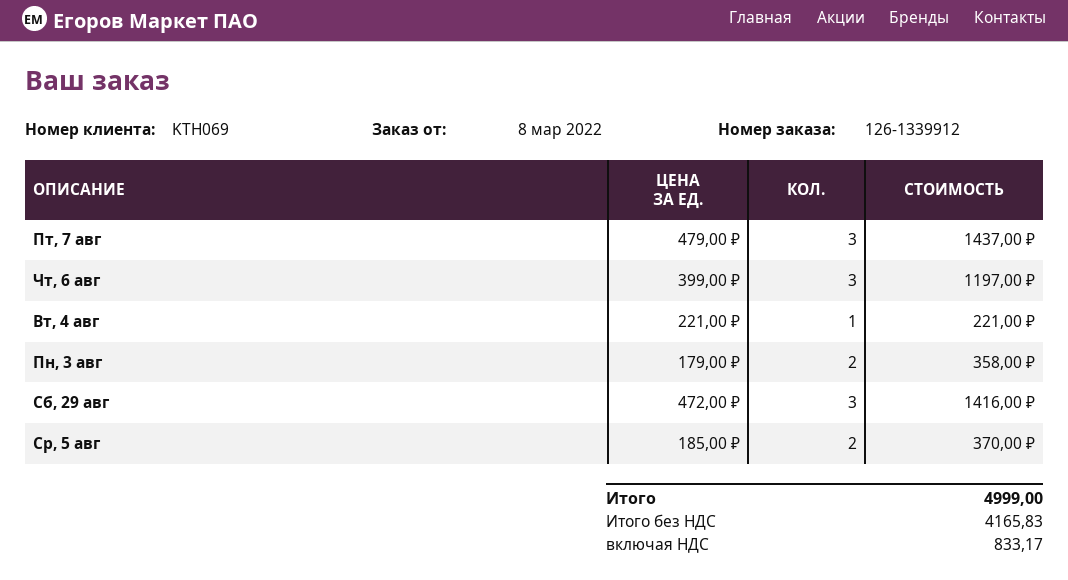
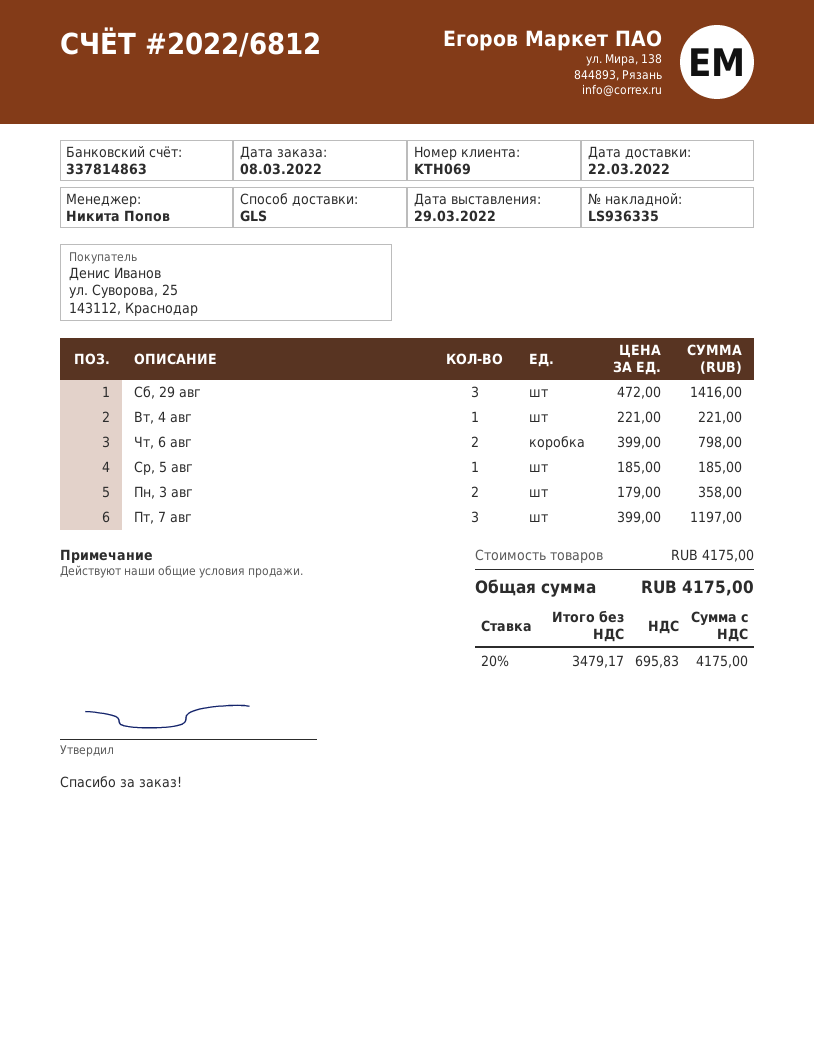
Пт, 7 авг: 3 x 479.00 = 1437.00 -> 3 x 399.00 = 1197.00
Чт, 6 авг: 3 x 399.00 = 1197.00 -> 2 x 399.00 = 798.00
Ср, 5 авг: 2 x 185.00 = 370.00 -> 1 x 185.00 = 185.00
net: 4165.83 -> 3479.17
tax: 833.17 -> 695.83
total: 4999.00 -> 4175.00

